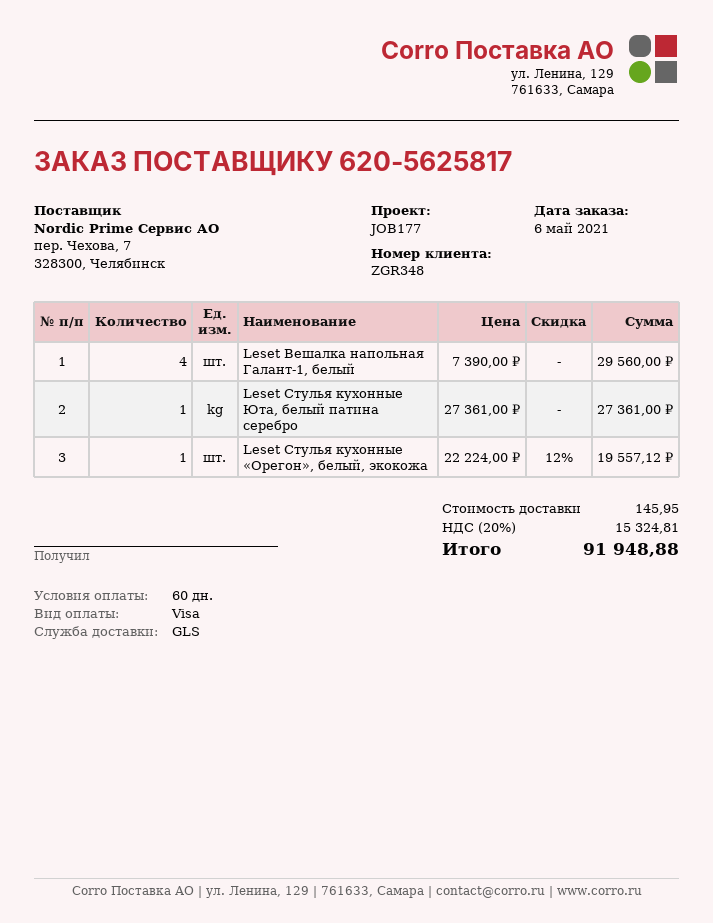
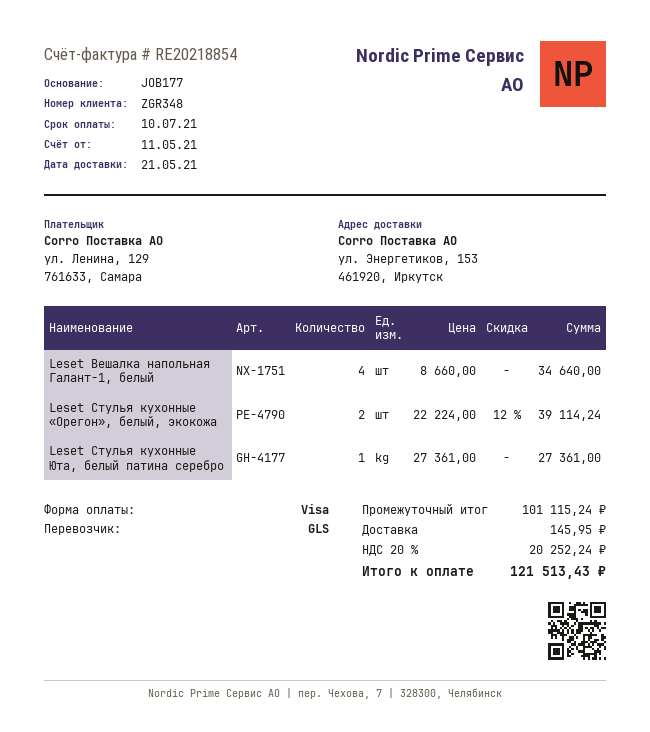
Leset Вешалка напольная Галант-1, белый: 4 x 7390.00 = 29560.00 -> 4 x 8660.00 = 34640.00
Leset Стулья кухонные «Орегон», белый, экокожа: 1 x 22224.00 - 12% = 19557.12 -> 2 x 22224.00 - 12% = 39114.24
tax: 20% = 15324.81 -> 20% = 20252.24
total: 91948.88 -> 121513.43

